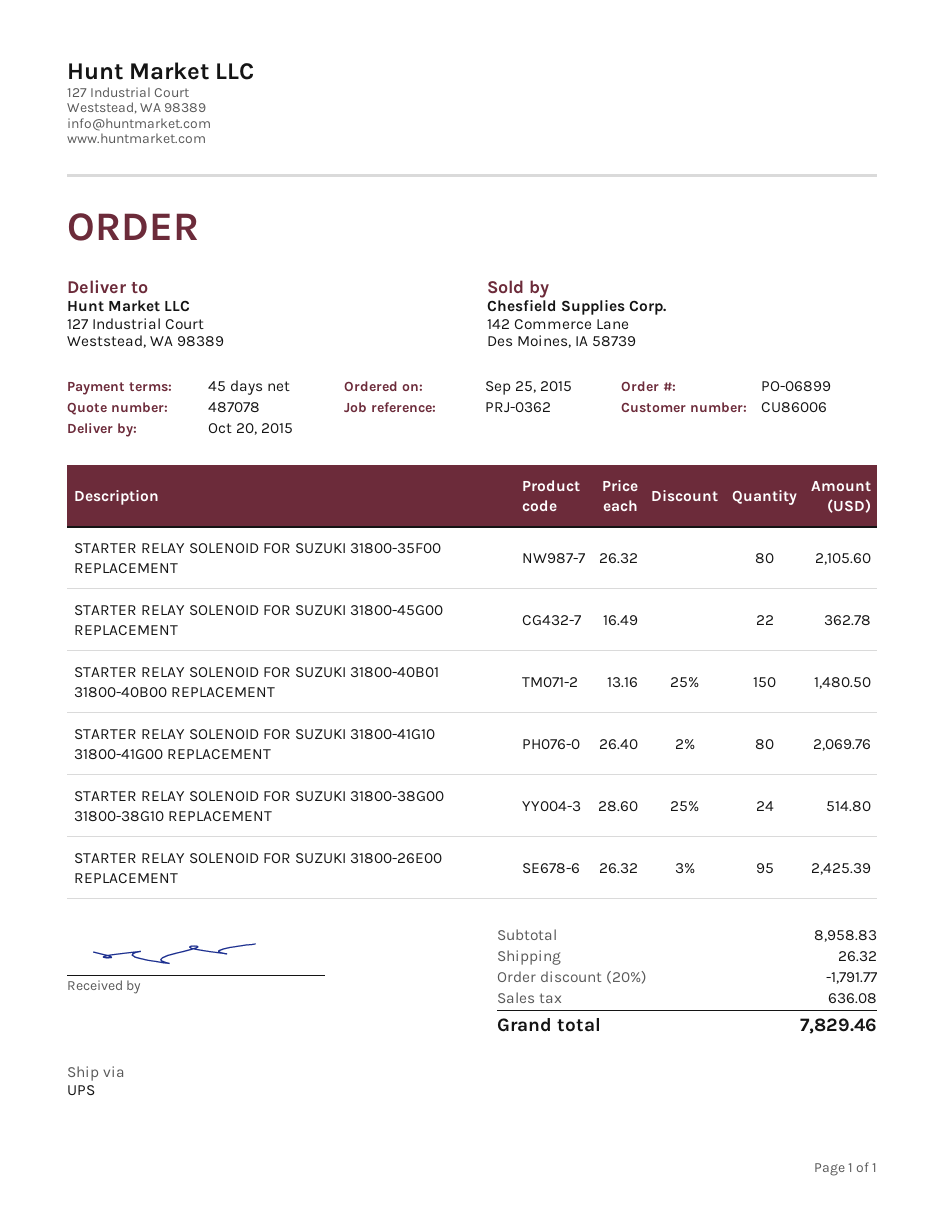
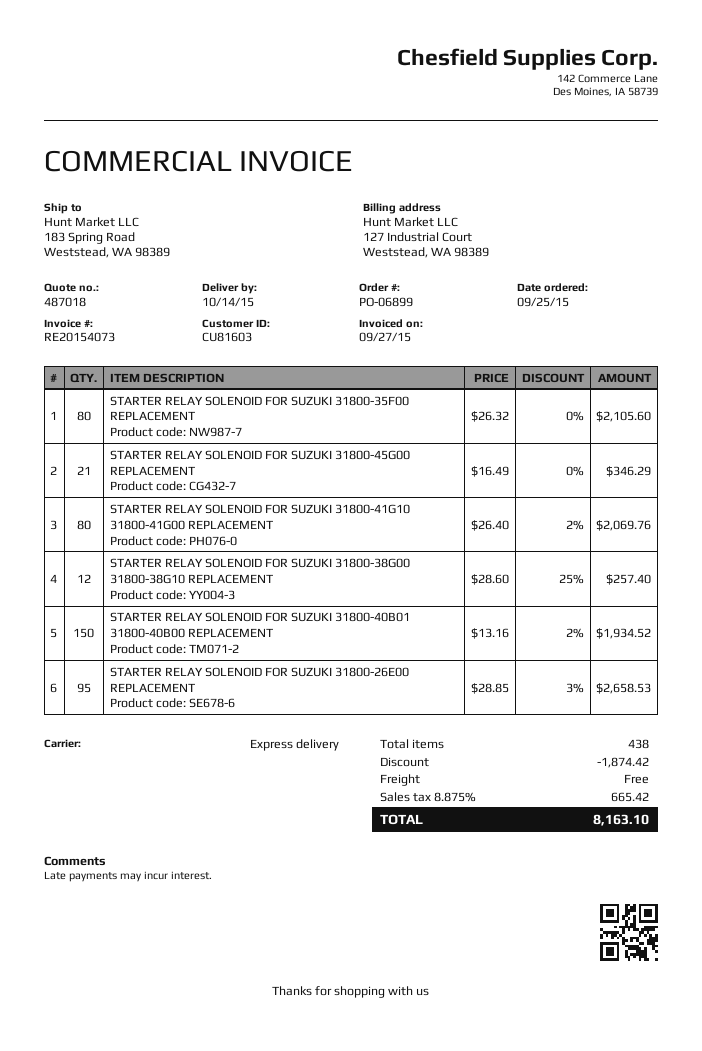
quote number: 487078 -> 487018
delivery date: 2015-10-20 -> 2015-10-14
customer number: CU86006 -> CU81603
shipping method: UPS -> express
ship to: 127 Industrial Court, Weststead, WA 98389 -> 183 Spring Road, Weststead, WA 98389
STARTER RELAY SOLENOID FOR SUZUKI 31800-45G00 REPLACEMENT: 22 x 16.49 = 362.78 -> 21 x 16.49 = 346.29
STARTER RELAY SOLENOID FOR SUZUKI 31800-40B01 31800-40B00 REPLACEMENT: 150 x 13.16 - 25% = 1480.50 -> 150 x 13.16 - 2% = 1934.52
STARTER RELAY SOLENOID FOR SUZUKI 31800-38G00 31800-38G10 REPLACEMENT: 24 x 28.60 - 25% = 514.80 -> 12 x 28.60 - 25% = 257.40
STARTER RELAY SOLENOID FOR SUZUKI 31800-26E00 REPLACEMENT: 95 x 26.32 - 3% = 2425.39 -> 95 x 28.85 - 3% = 2658.53
discount: 1791.77 -> 1874.42
shipping: 26.32 -> 0.00
tax: 636.08 -> 665.42
total: 7829.46 -> 8163.10

